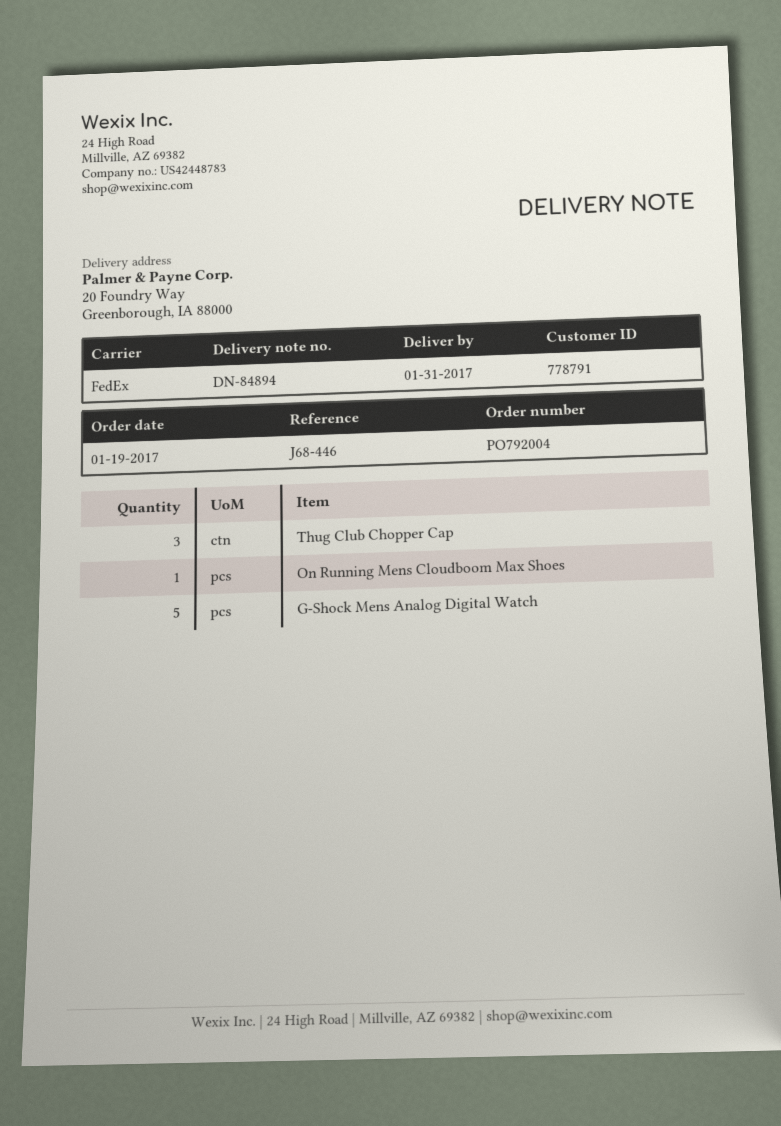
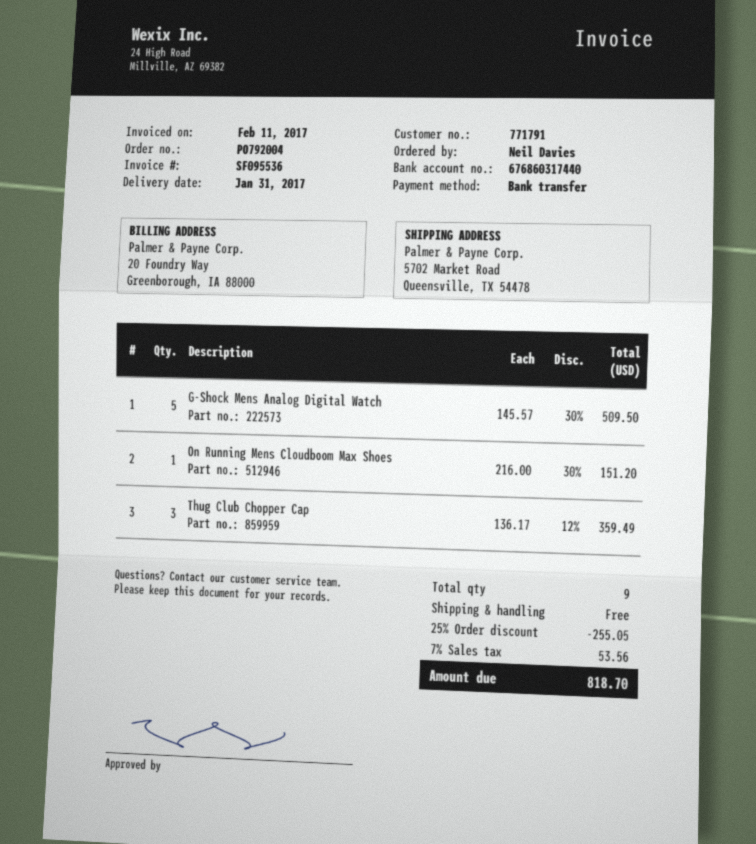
customer number: 778791 -> 771791
ship to: 20 Foundry Way, Greenborough, IA 88000 -> 5702 Market Road, Queensville, TX 54478

